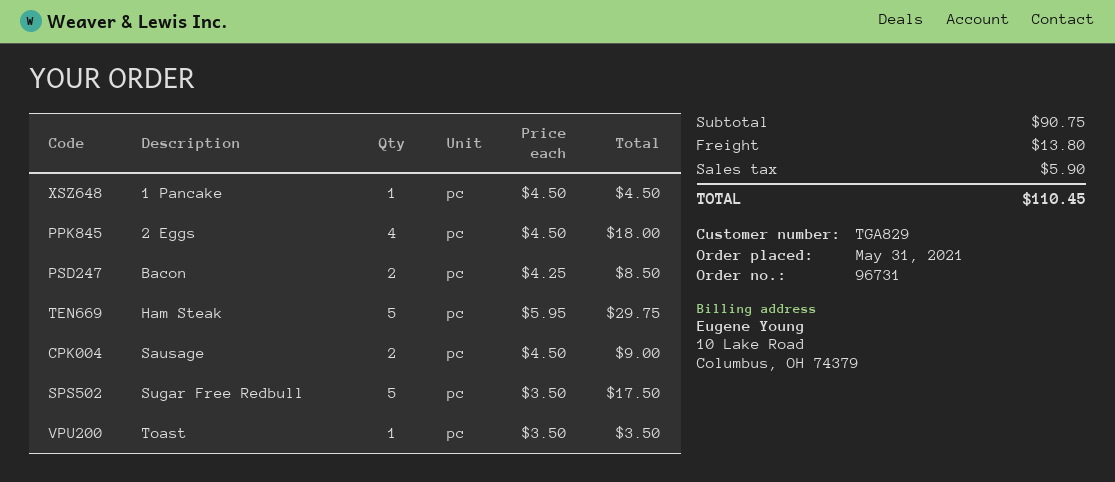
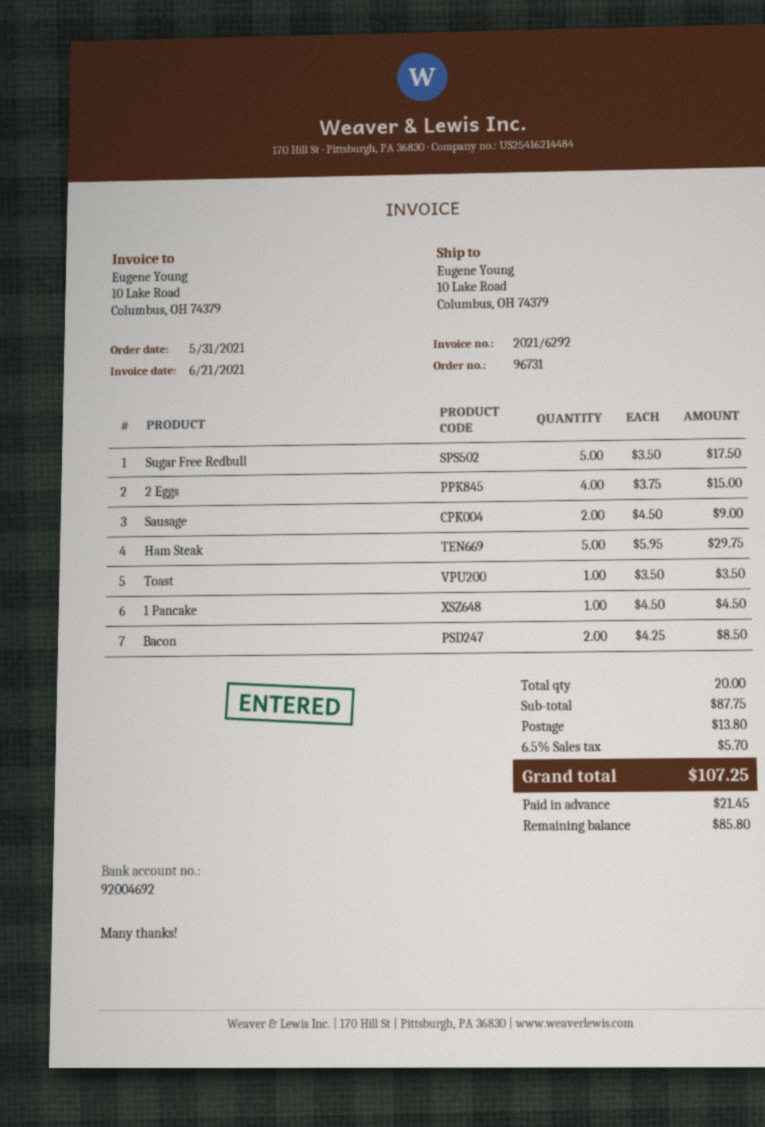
2 Eggs: 4 x 4.50 = 18.00 -> 4 x 3.75 = 15.00
subtotal: 90.75 -> 87.75
tax: 5.90 -> 5.70
total: 110.45 -> 107.25

